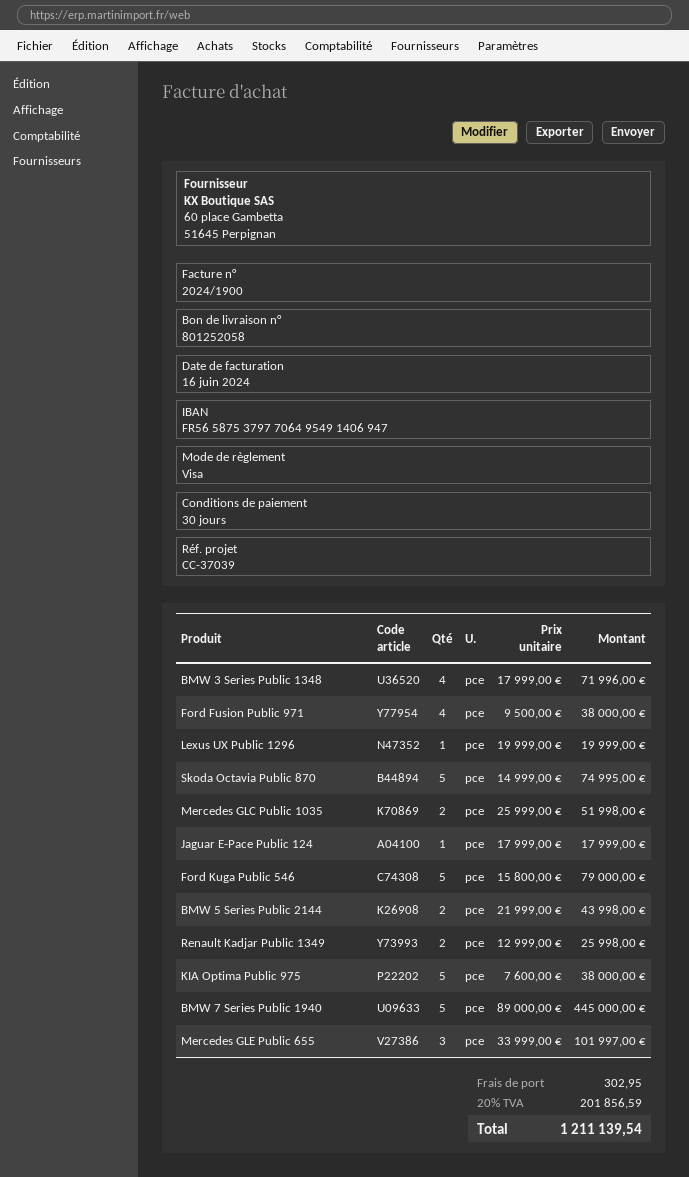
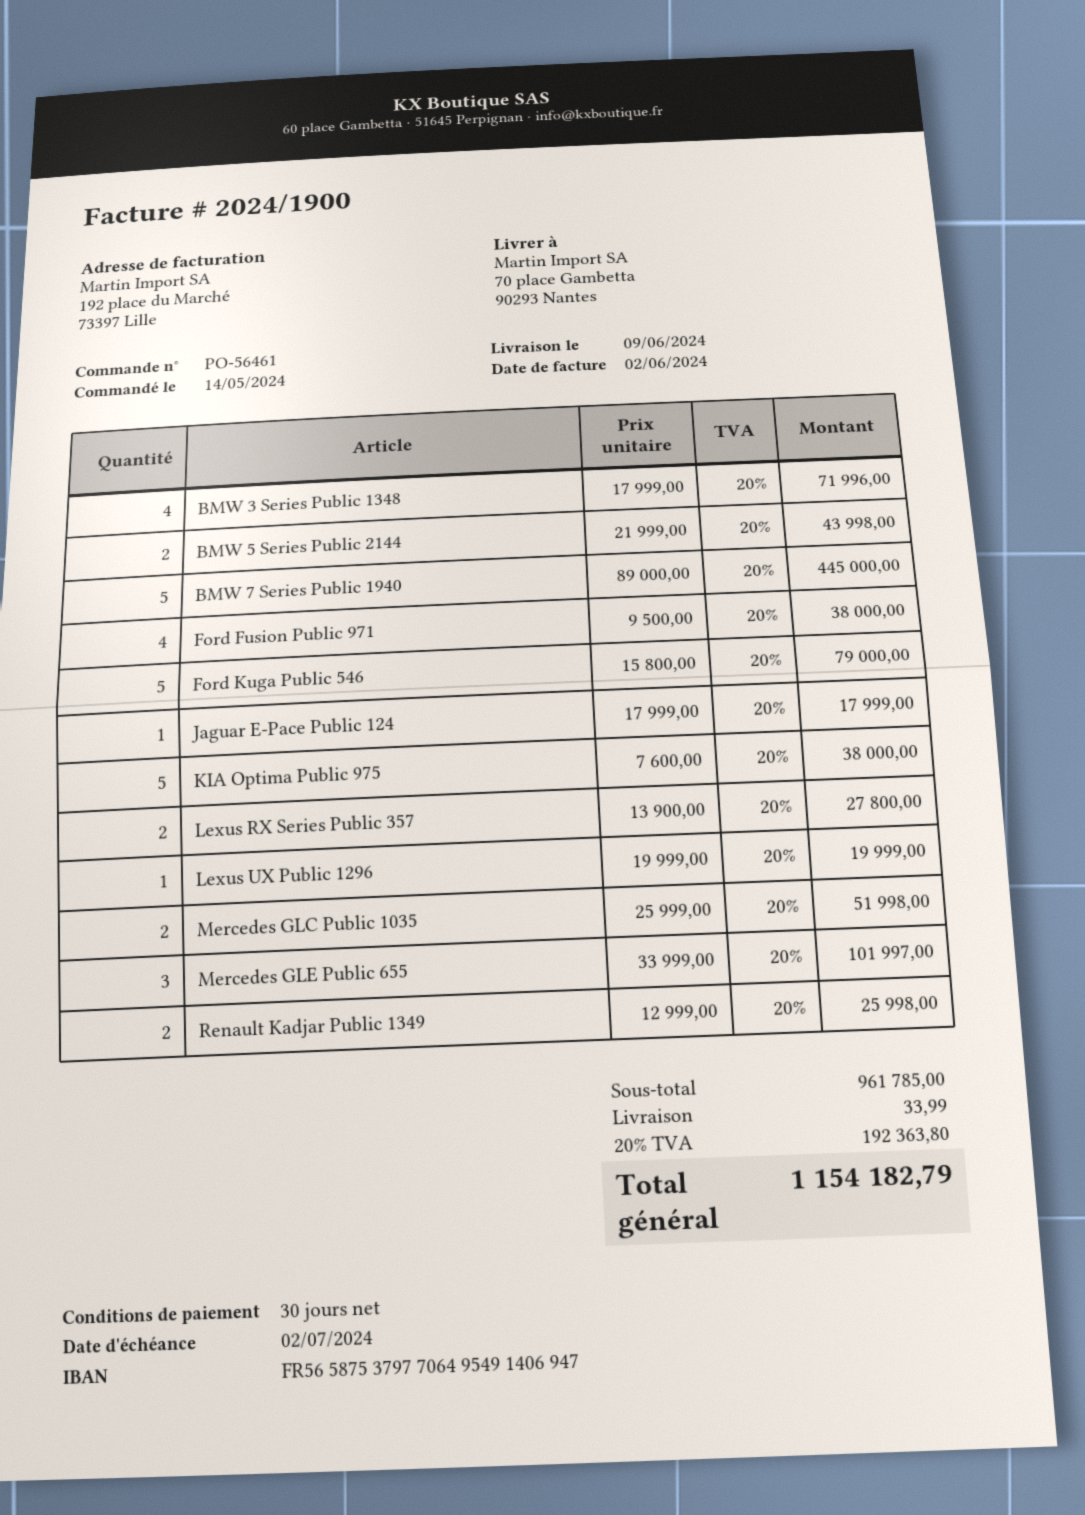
invoice date: 2024-06-16 -> 2024-06-02
Skoda Octavia Public 870: 5 x 14999.00 = 74995.00 -> none
Lexus RX Series Public 357: none -> 2 x 13900.00 = 27800.00
shipping: 302.95 -> 33.99
tax: 20% = 201856.59 -> 20% = 192363.80
total: 1211139.54 -> 1154182.79

